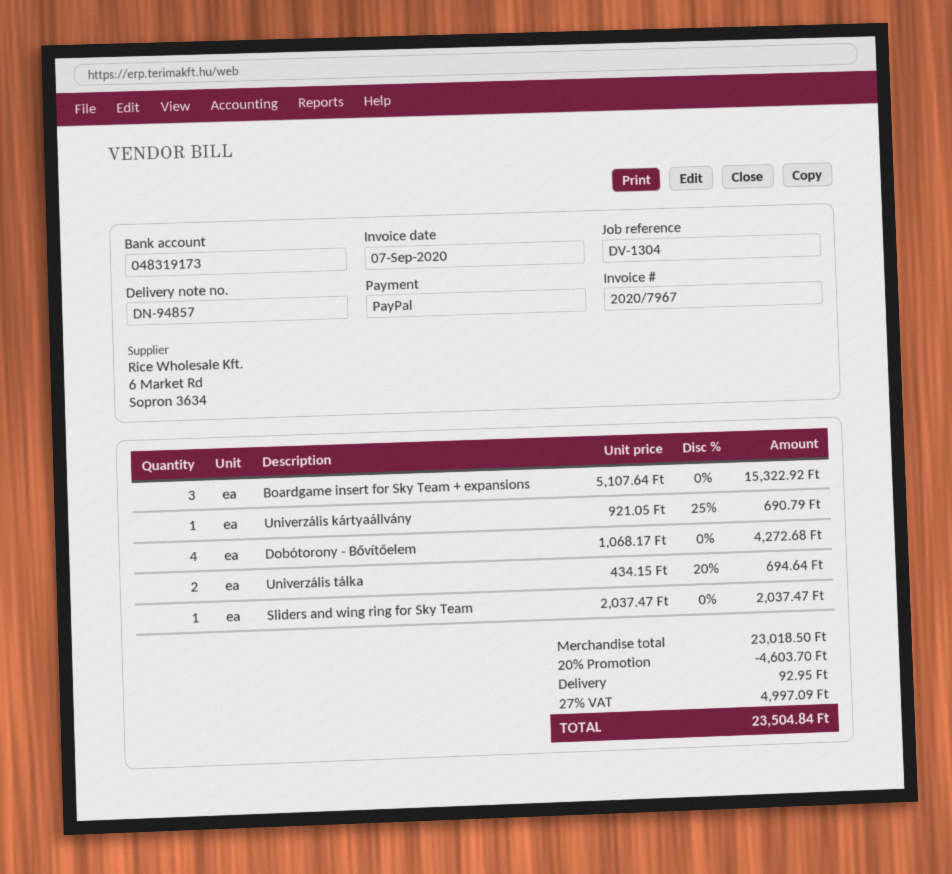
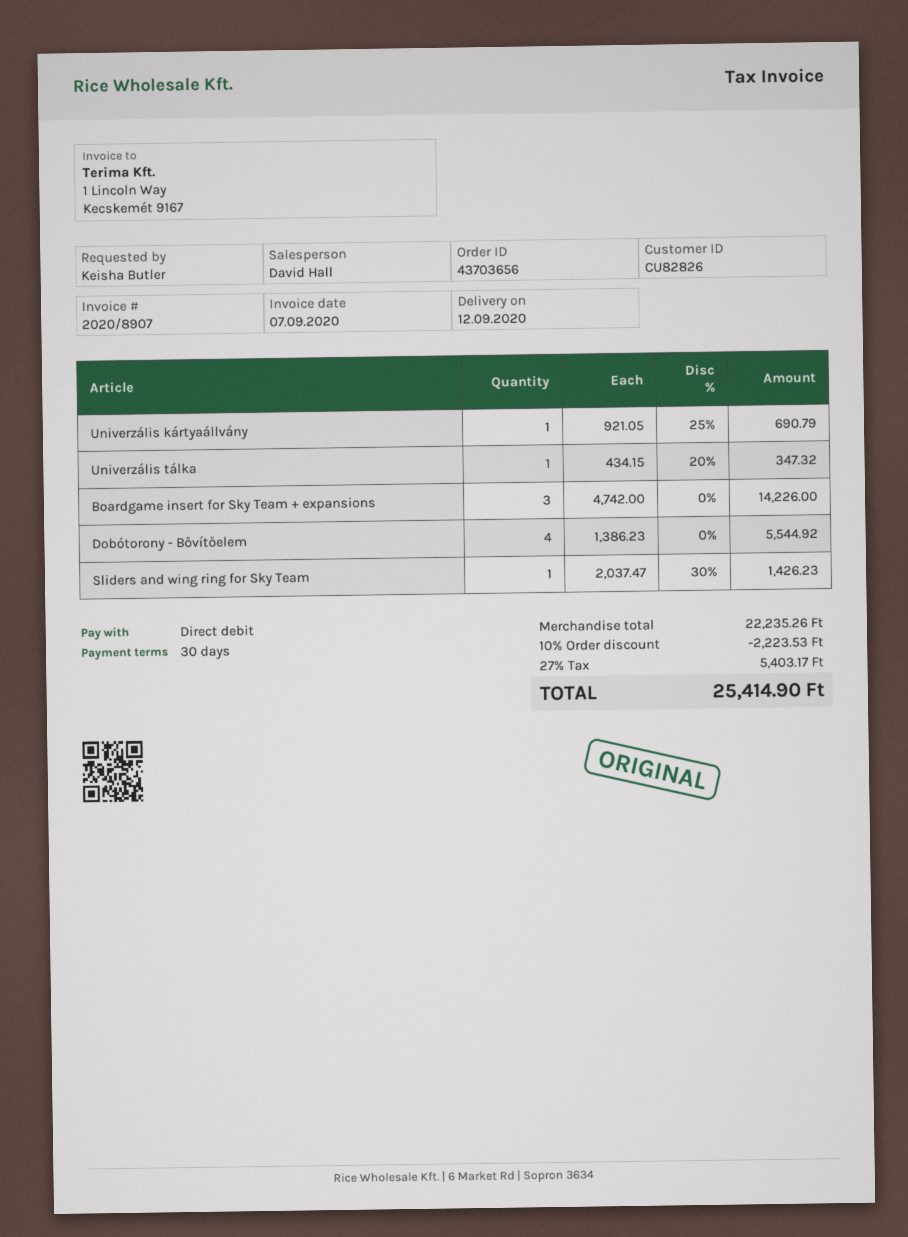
invoice number: 2020/7967 -> 2020/8907
payment method: PayPal -> direct debit
Boardgame insert for Sky Team + expansions: 3 x 5107.64 = 15322.92 -> 3 x 4742.00 = 14226.00
Dobótorony - Bővítőelem: 4 x 1068.17 = 4272.68 -> 4 x 1386.23 = 5544.92
Univerzális tálka: 2 x 434.15 - 20% = 694.64 -> 1 x 434.15 - 20% = 347.32
Sliders and wing ring for Sky Team: 1 x 2037.47 = 2037.47 -> 1 x 2037.47 - 30% = 1426.23
subtotal: 23018.50 -> 22235.26
discount: 20% = 4603.70 -> 10% = 2223.53
shipping: 92.95 -> none
tax: 27% = 4997.09 -> 27% = 5403.17
total: 23504.84 -> 25414.90

